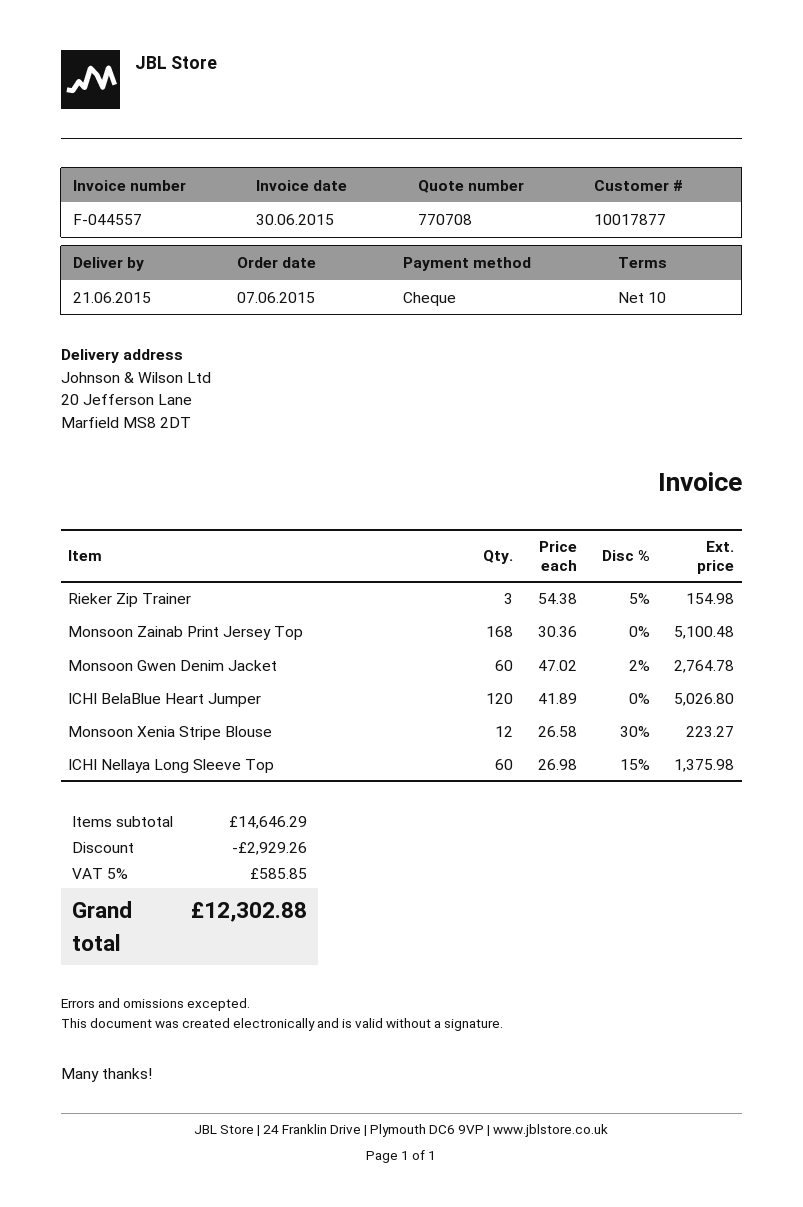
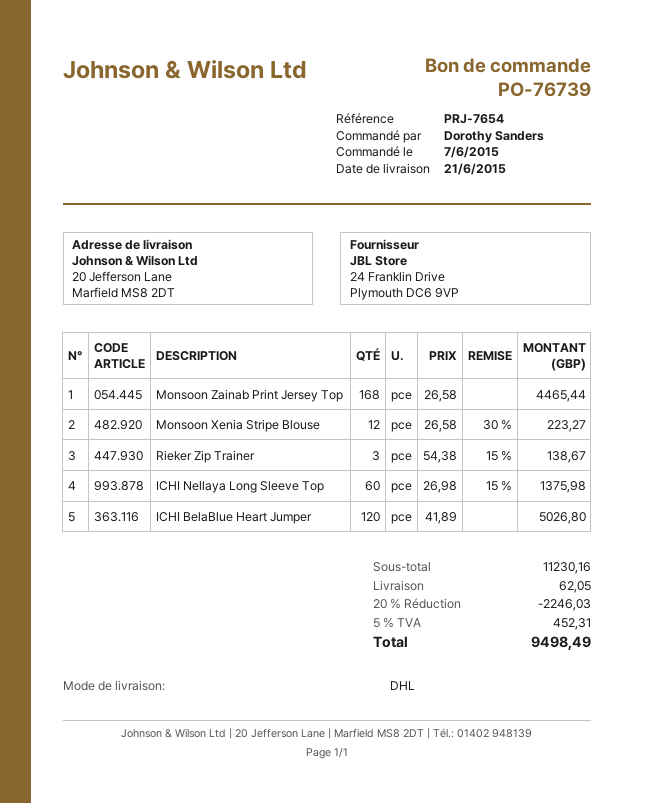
Rieker Zip Trainer: 3 x 54.38 - 5% = 154.98 -> 3 x 54.38 - 15% = 138.67
Monsoon Zainab Print Jersey Top: 168 x 30.36 = 5100.48 -> 168 x 26.58 = 4465.44
Monsoon Gwen Denim Jacket: 60 x 47.02 - 2% = 2764.78 -> none
subtotal: 14646.29 -> 11230.16
discount: 2929.26 -> 2246.03
shipping: none -> 62.05
tax: 5% = 585.85 -> 5% = 452.31
total: 12302.88 -> 9498.49

